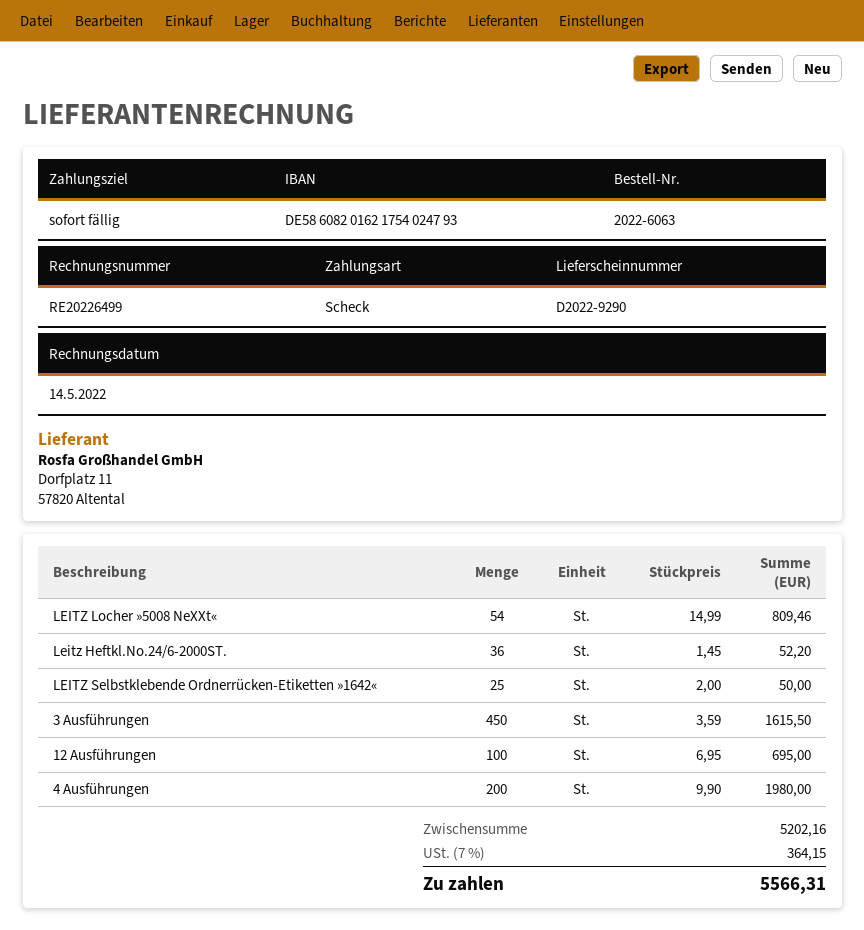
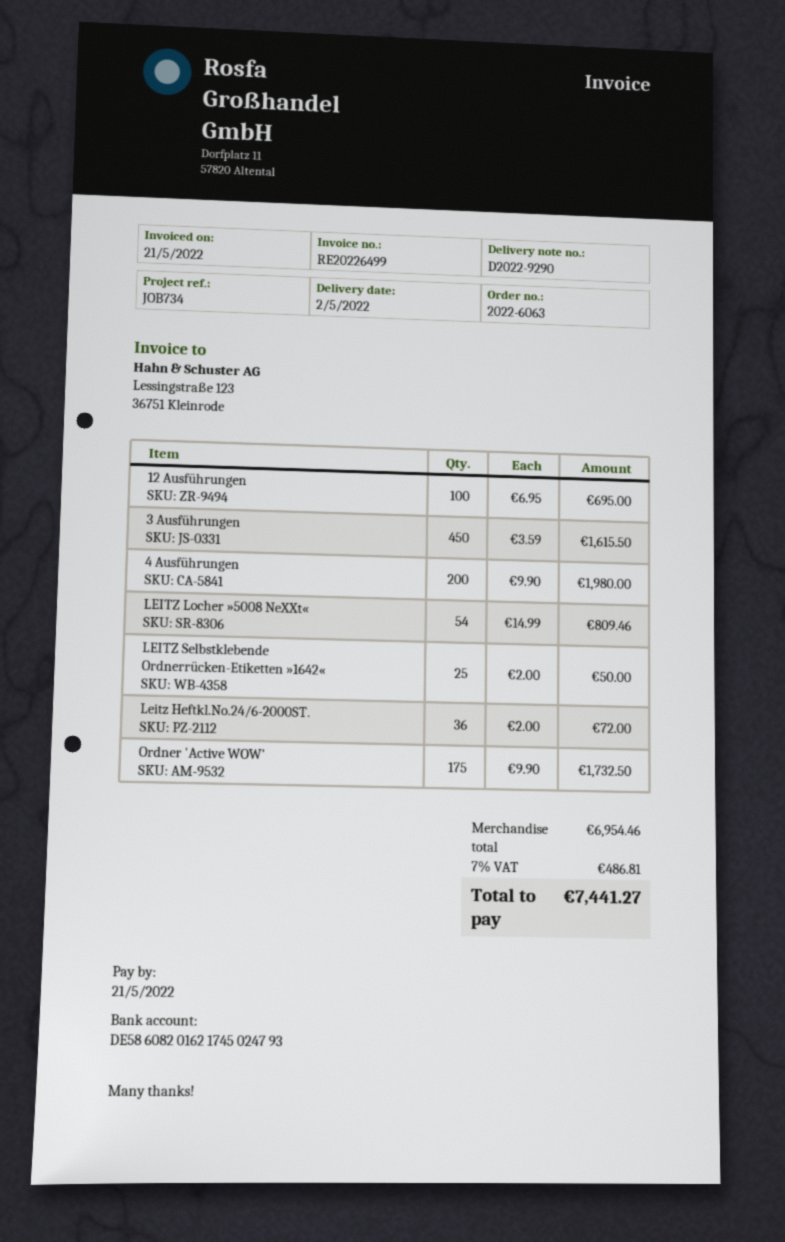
invoice date: 2022-05-14 -> 2022-05-21
bank account: DE58608201621754024793 -> DE58608201621745024793
Leitz Heftkl.No.24/6-2000ST.: 36 x 1.45 = 52.20 -> 36 x 2.00 = 72.00
Ordner 'Active WOW': none -> 175 x 9.90 = 1732.50
subtotal: 5202.16 -> 6954.46
tax: 7% = 364.15 -> 7% = 486.81
total: 5566.31 -> 7441.27

